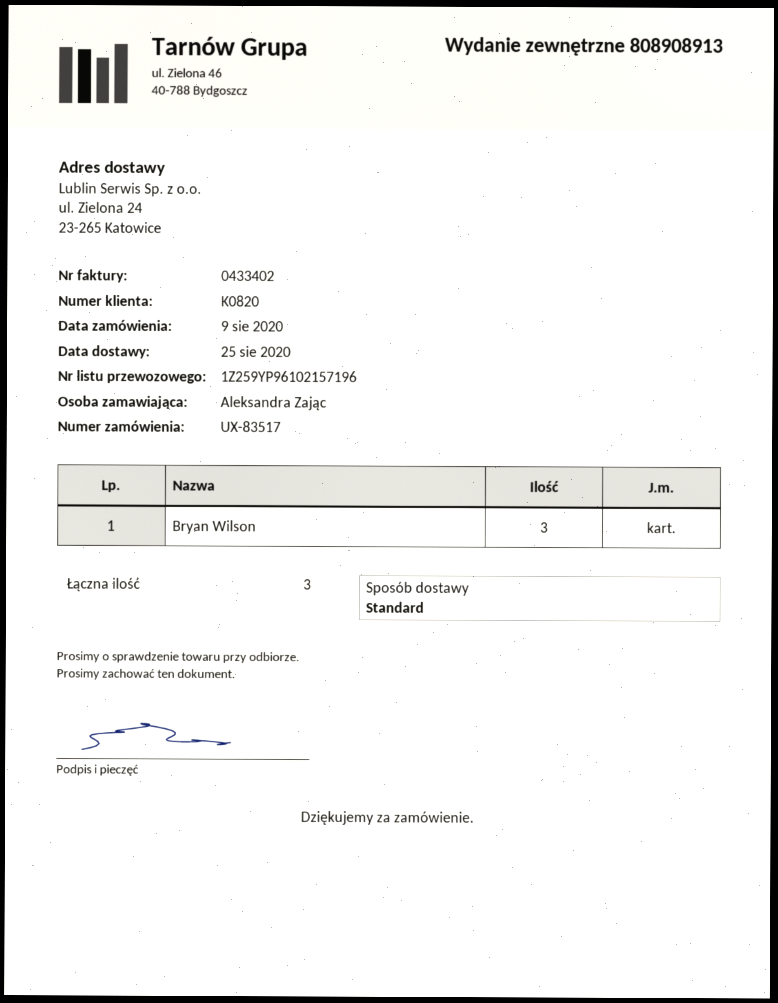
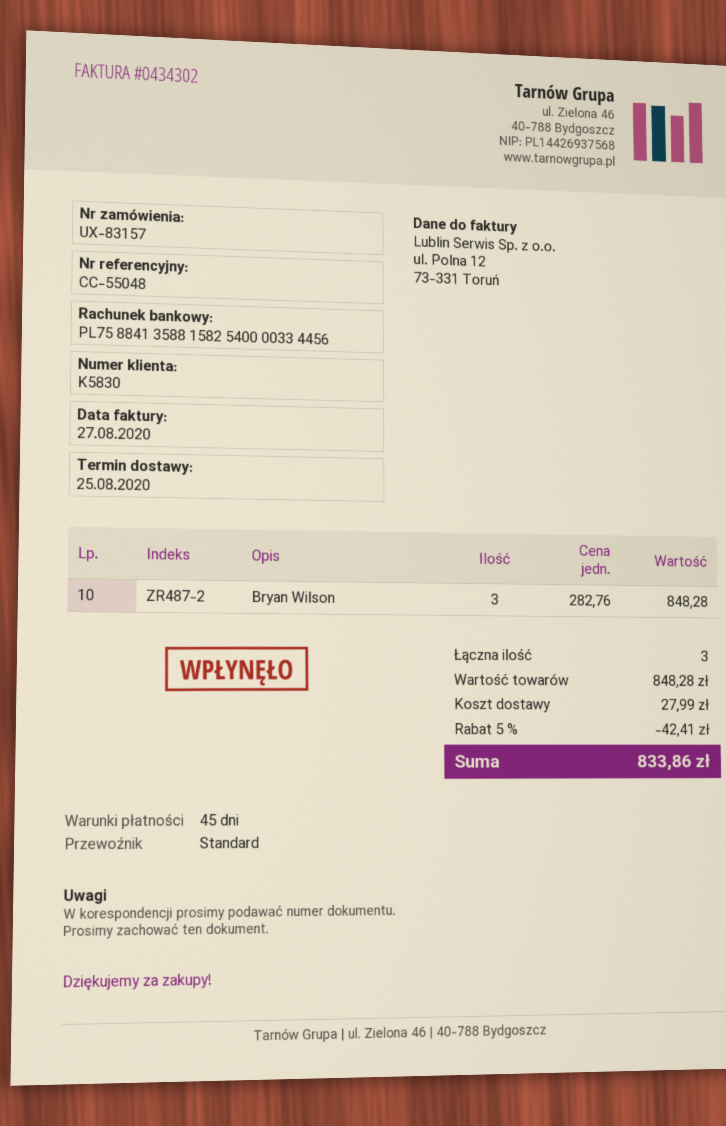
order number: UX-83517 -> UX-83157
invoice number: 0433402 -> 0434302
customer number: K0820 -> K5830

